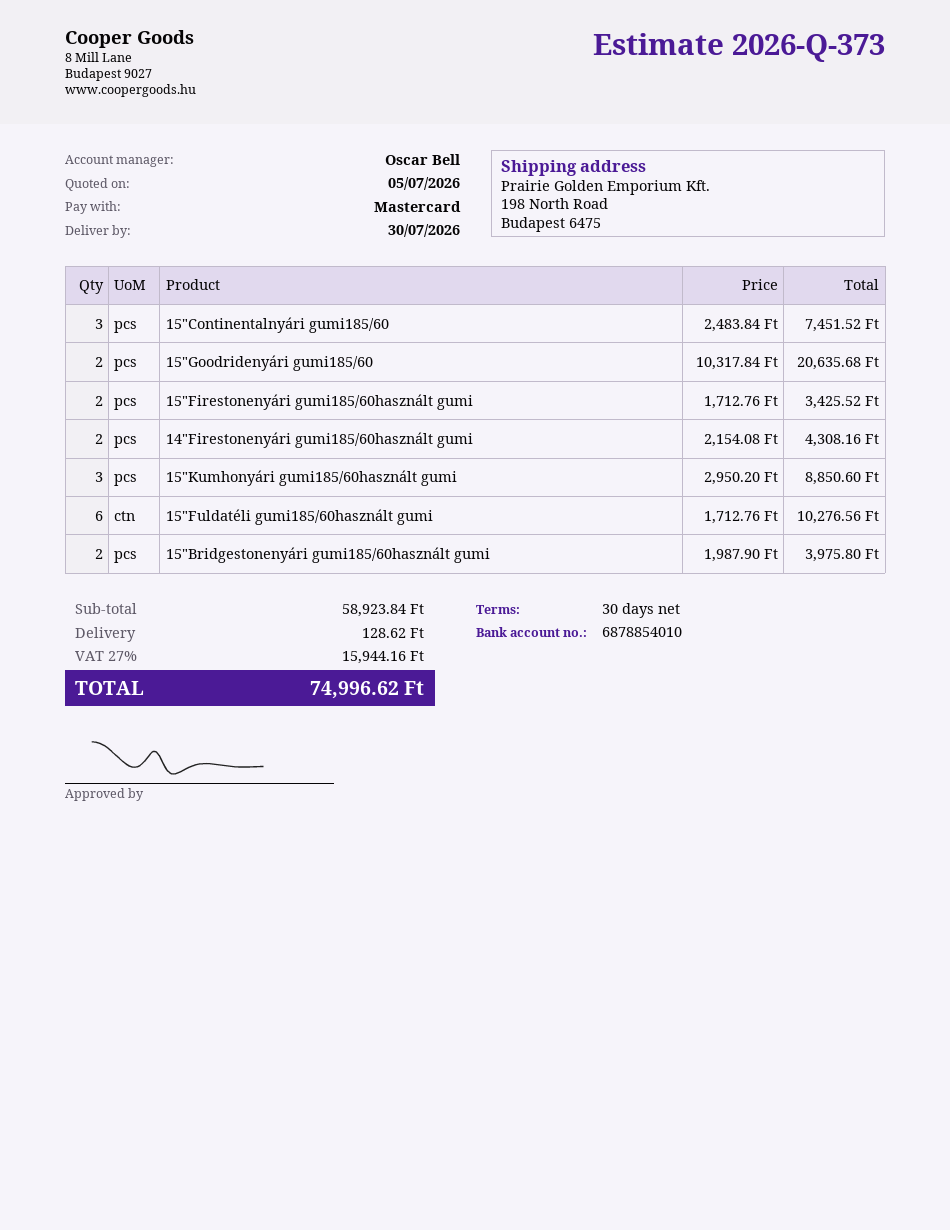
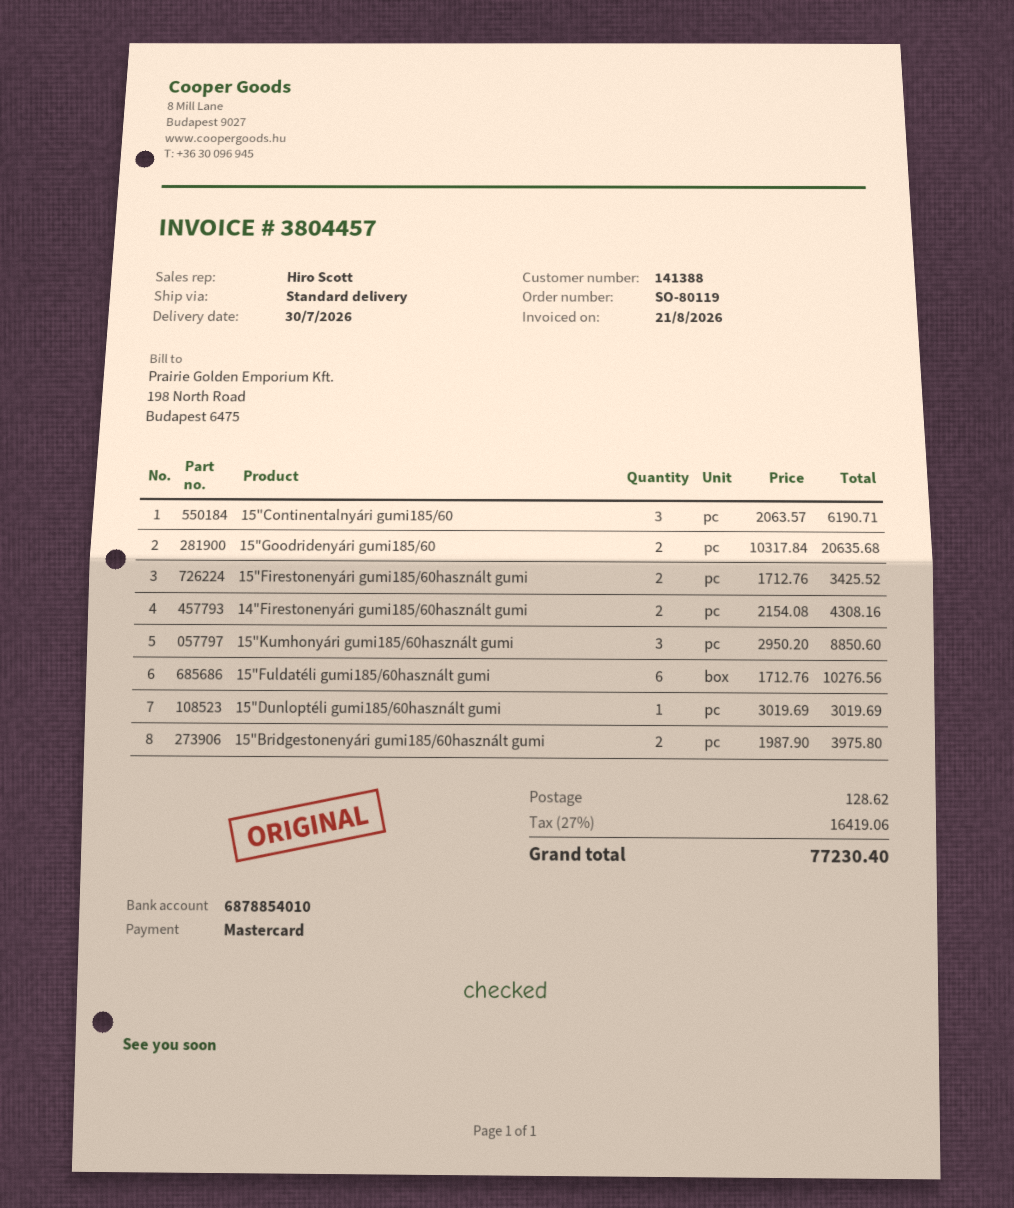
sales rep: Oscar Bell -> Hiro Scott
15"Continentalnyári gumi185/60: 3 x 2483.84 = 7451.52 -> 3 x 2063.57 = 6190.71
15"Dunloptéli gumi185/60használt gumi: none -> 1 x 3019.69 = 3019.69
tax: 27% = 15944.16 -> 27% = 16419.06
total: 74996.62 -> 77230.40

